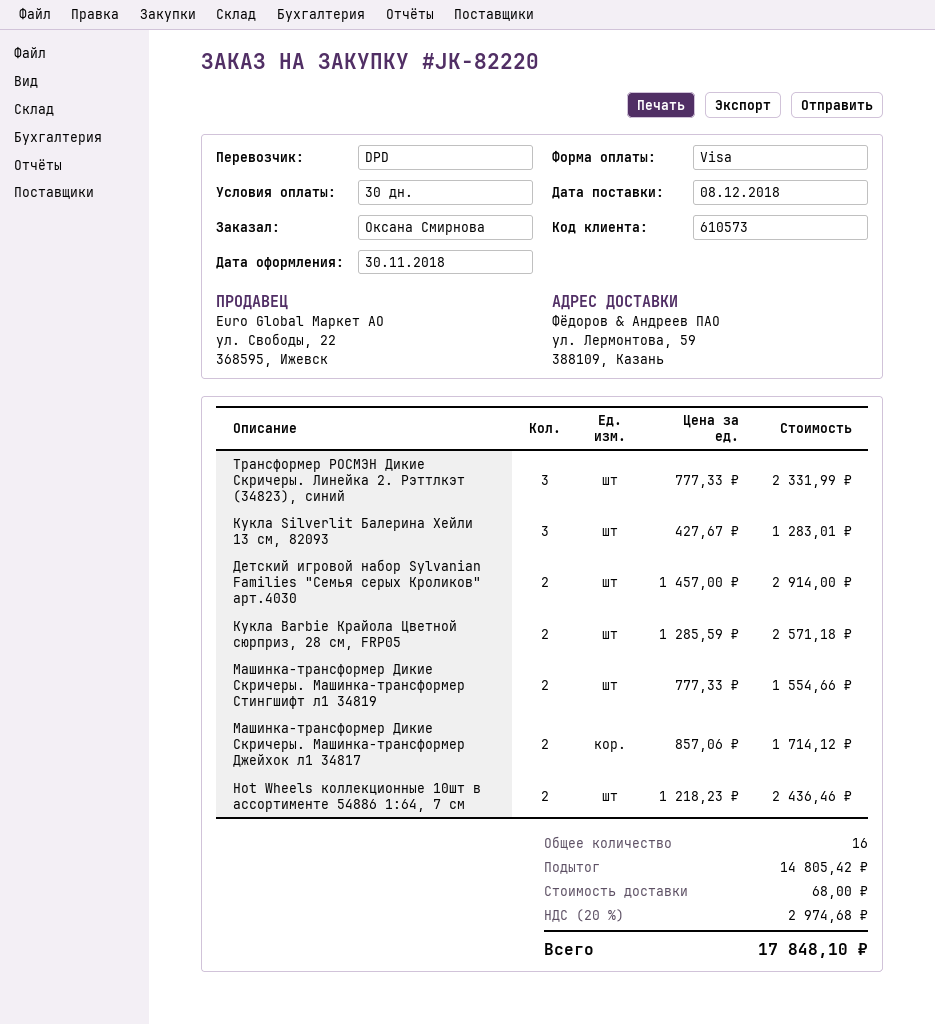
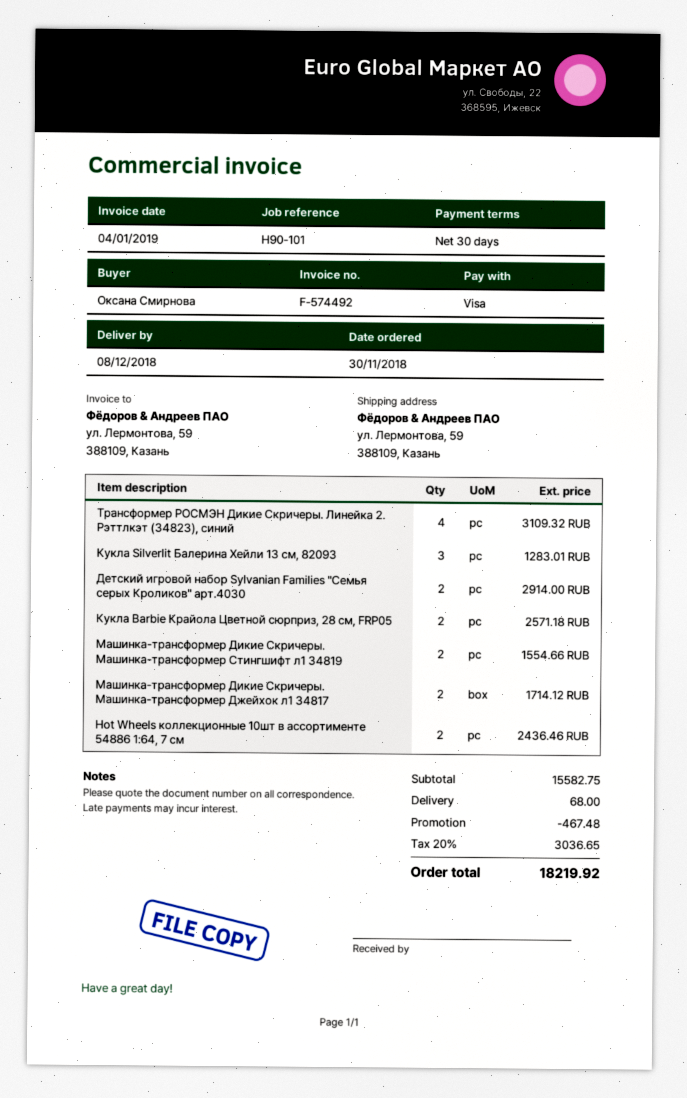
Трансформер РОСМЭН Дикие Скричеры. Линейка 2. Рэттлкэт (34823), синий: 3 for 2331.99 -> 4 for 3109.32
subtotal: 14805.42 -> 15582.75
discount: none -> 467.48
tax: 20% = 2974.68 -> 20% = 3036.65
total: 17848.10 -> 18219.92

